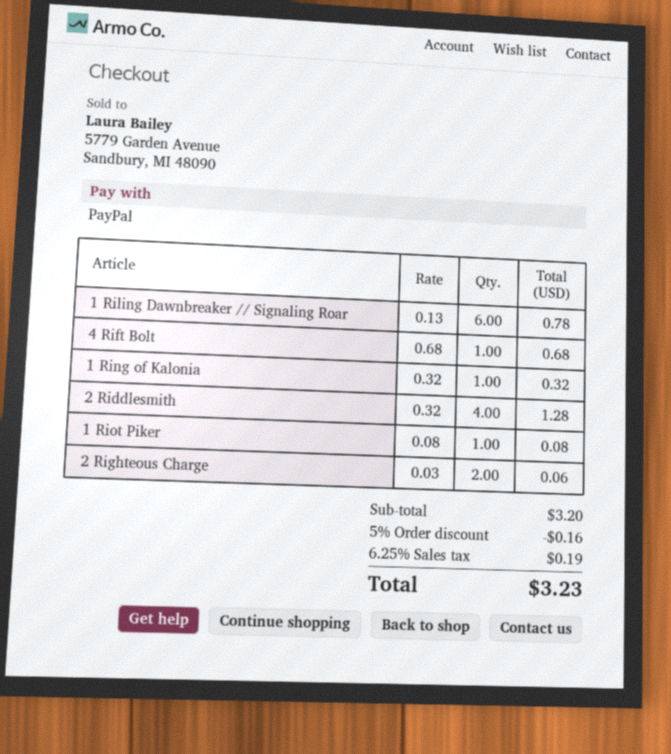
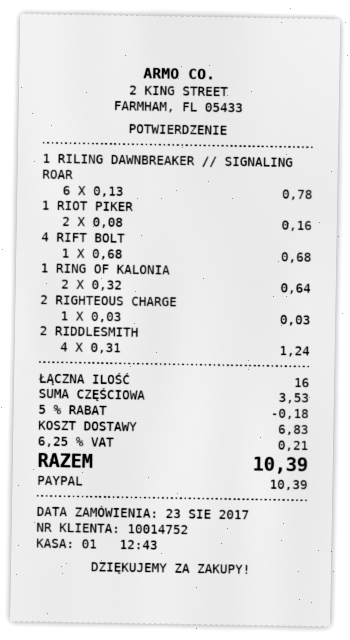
1 Ring of Kalonia: 1 x 0.32 = 0.32 -> 2 x 0.32 = 0.64
2 Riddlesmith: 4 x 0.32 = 1.28 -> 4 x 0.31 = 1.24
1 Riot Piker: 1 x 0.08 = 0.08 -> 2 x 0.08 = 0.16
2 Righteous Charge: 2 x 0.03 = 0.06 -> 1 x 0.03 = 0.03
subtotal: 3.20 -> 3.53
discount: 5% = 0.16 -> 5% = 0.18
shipping: none -> 6.83
tax: 6.25% = 0.19 -> 6.25% = 0.21
total: 3.23 -> 10.39

